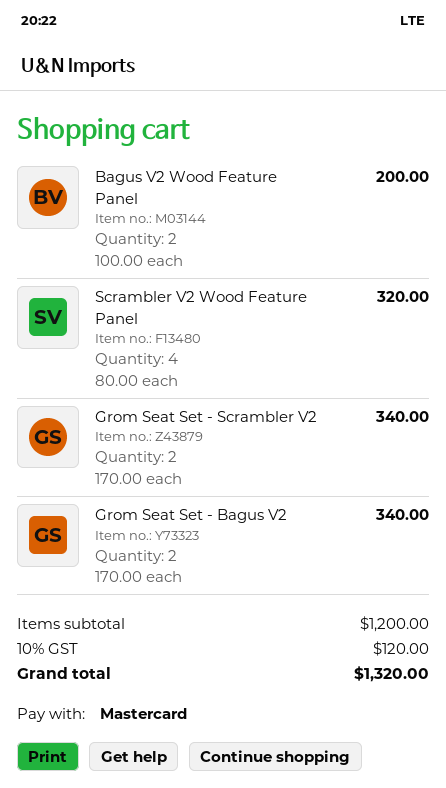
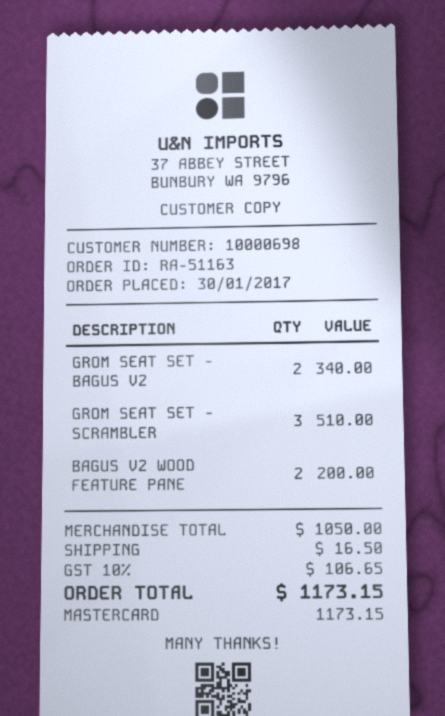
Scrambler V2 Wood Feature Panel: 4 for 320.00 -> none
Grom Seat Set - Scrambler V2: 2 for 340.00 -> 3 for 510.00
subtotal: 1200.00 -> 1050.00
shipping: none -> 16.50
tax: 10% = 120.00 -> 10% = 106.65
total: 1320.00 -> 1173.15

